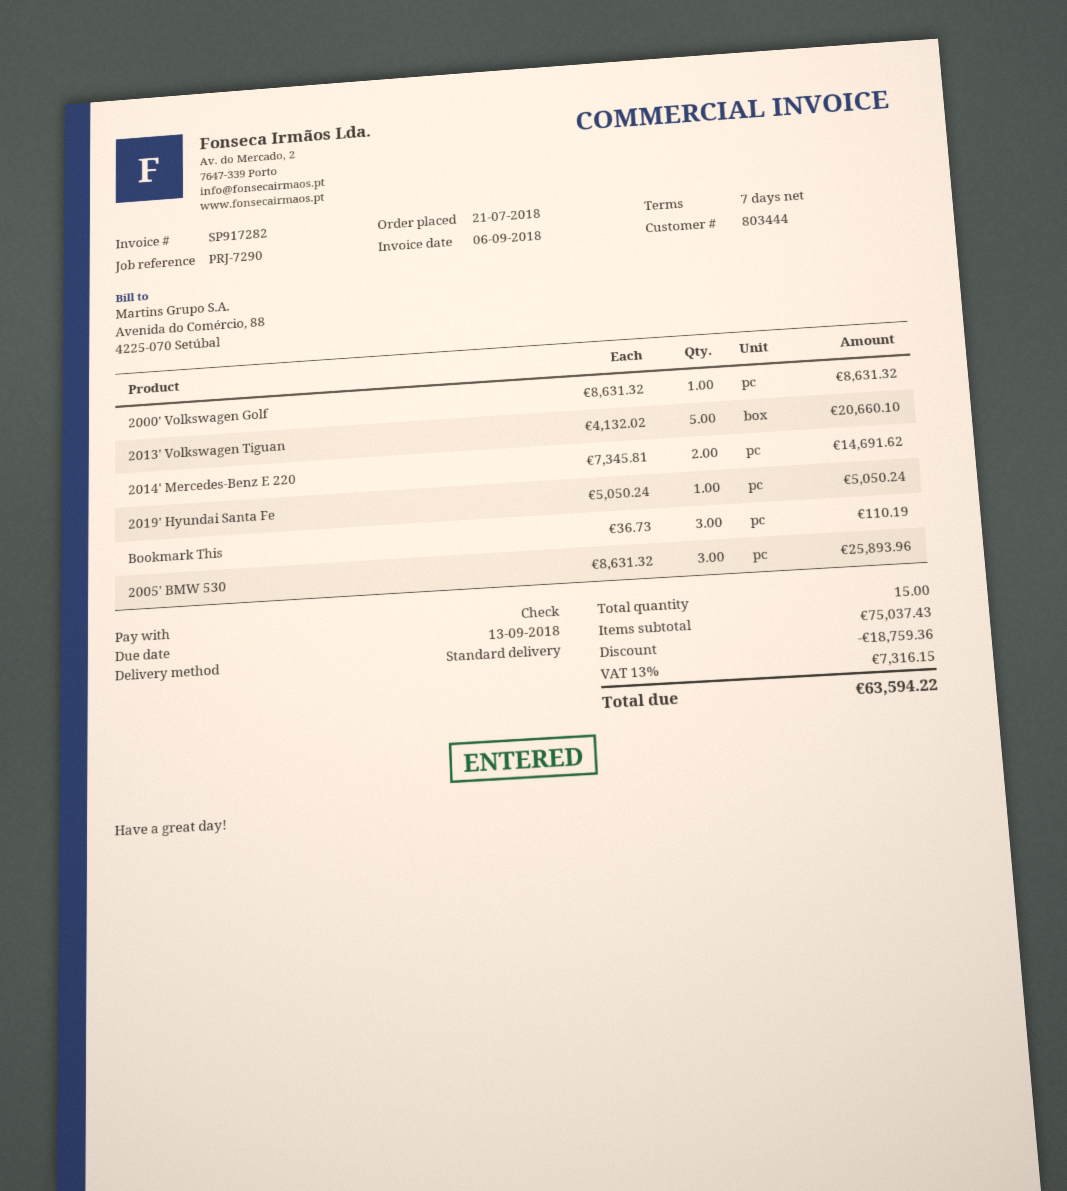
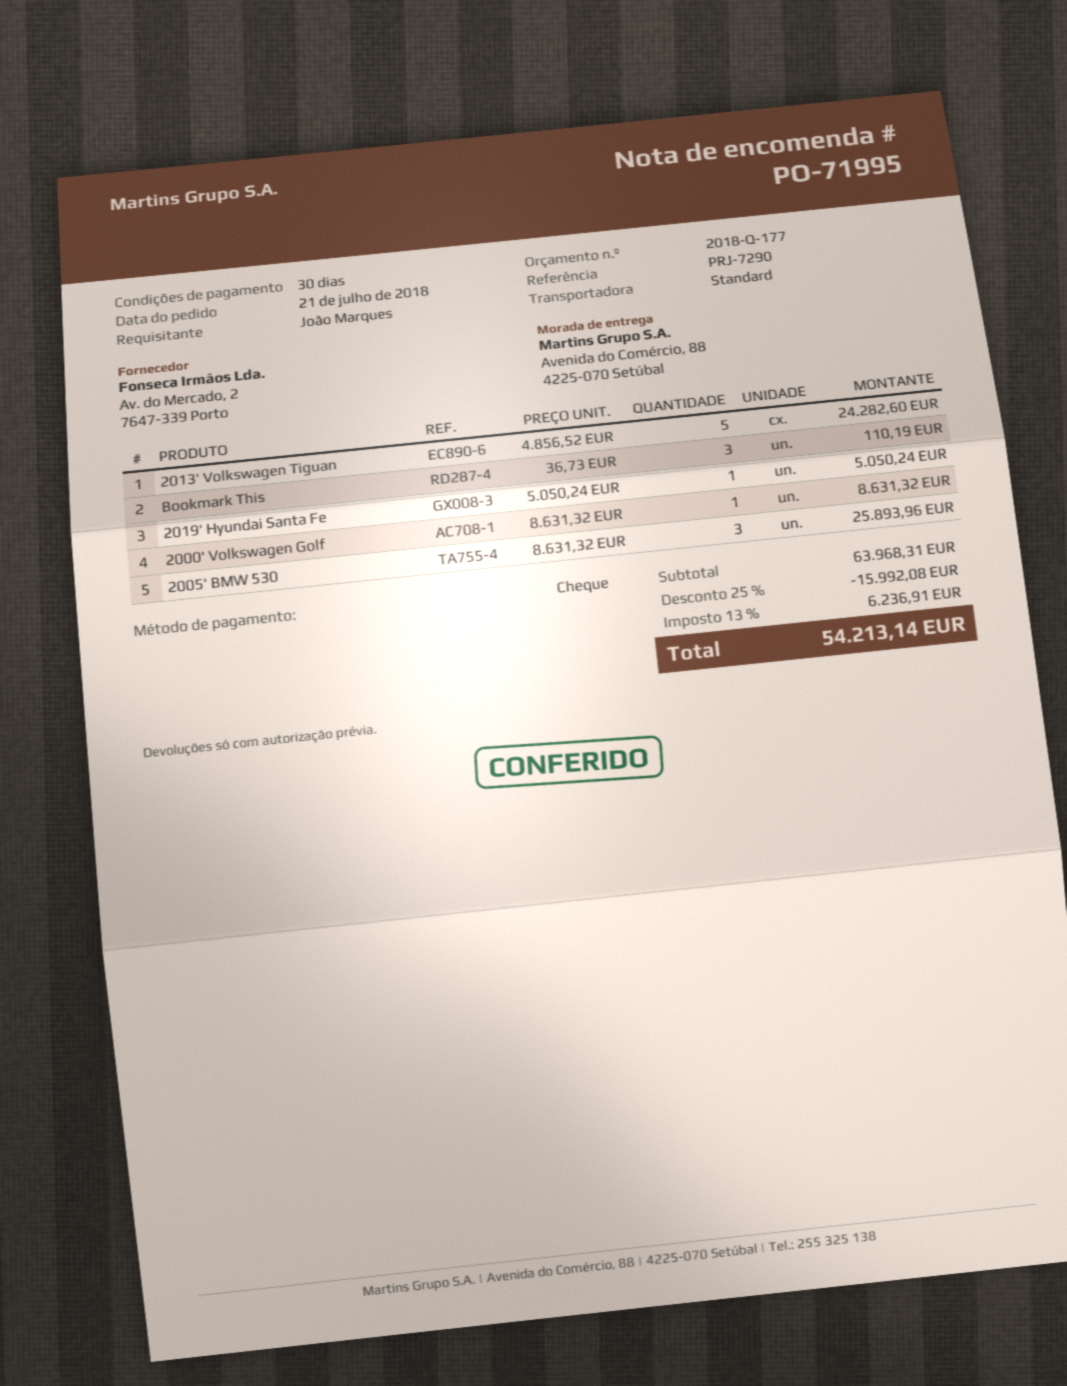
payment terms: 7 days -> 30 days
2013' Volkswagen Tiguan: 5 x 4132.02 = 20660.10 -> 5 x 4856.52 = 24282.60
2014' Mercedes-Benz E 220: 2 x 7345.81 = 14691.62 -> none
subtotal: 75037.43 -> 63968.31
discount: 18759.36 -> 15992.08
tax: 13% = 7316.15 -> 13% = 6236.91
total: 63594.22 -> 54213.14

